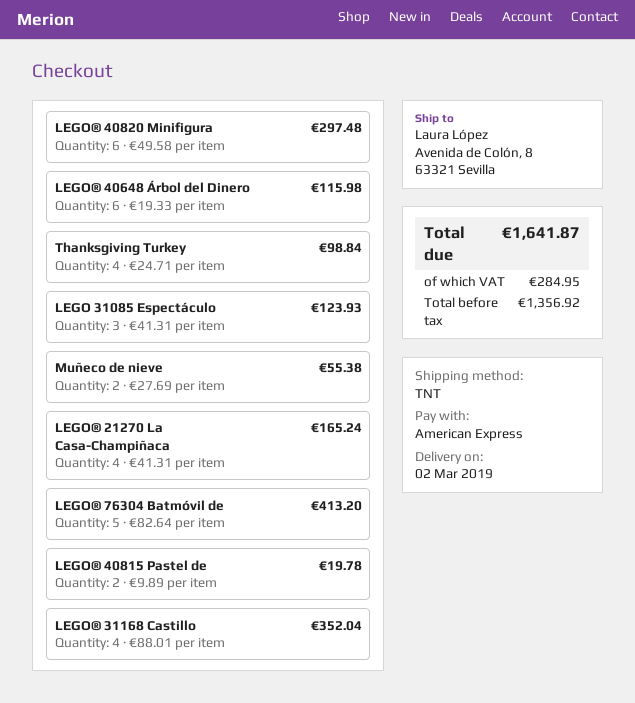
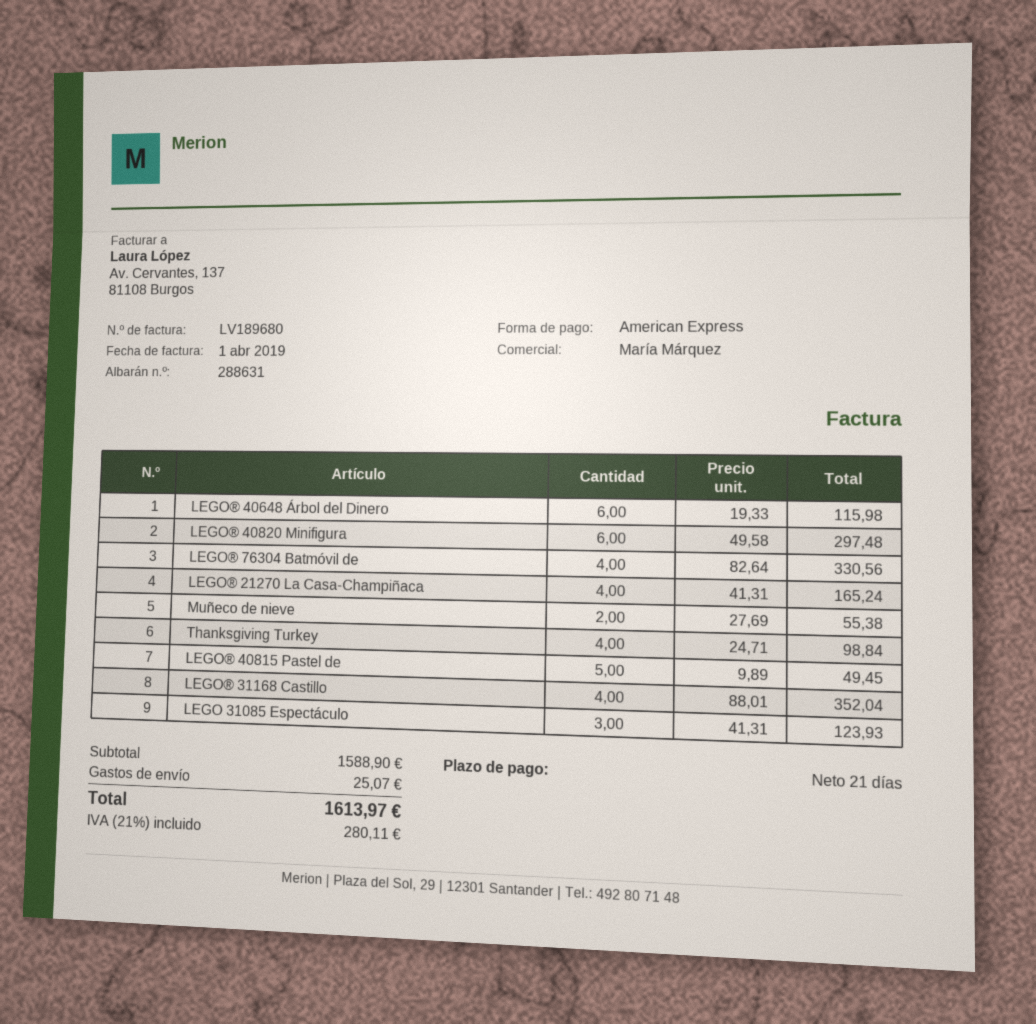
LEGO® 76304 Batmóvil de: 5 x 82.64 = 413.20 -> 4 x 82.64 = 330.56
LEGO® 40815 Pastel de: 2 x 9.89 = 19.78 -> 5 x 9.89 = 49.45
shipping: none -> 25.07
tax: 284.95 -> 280.11
total: 1641.87 -> 1613.97

